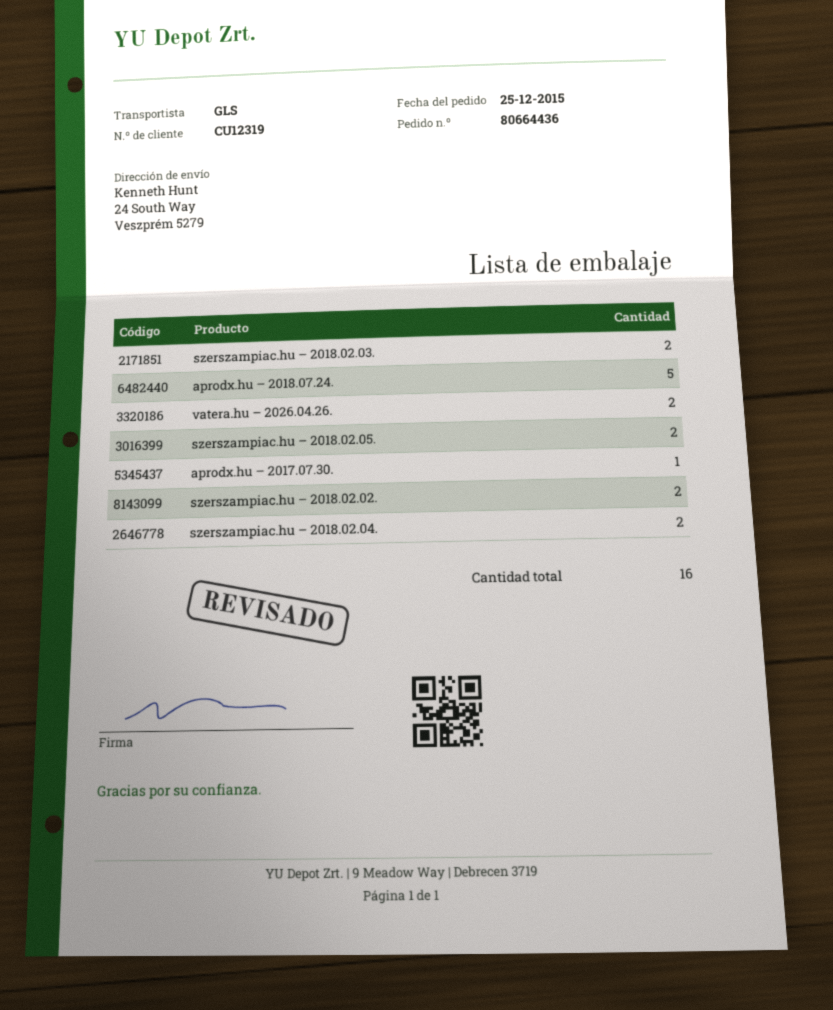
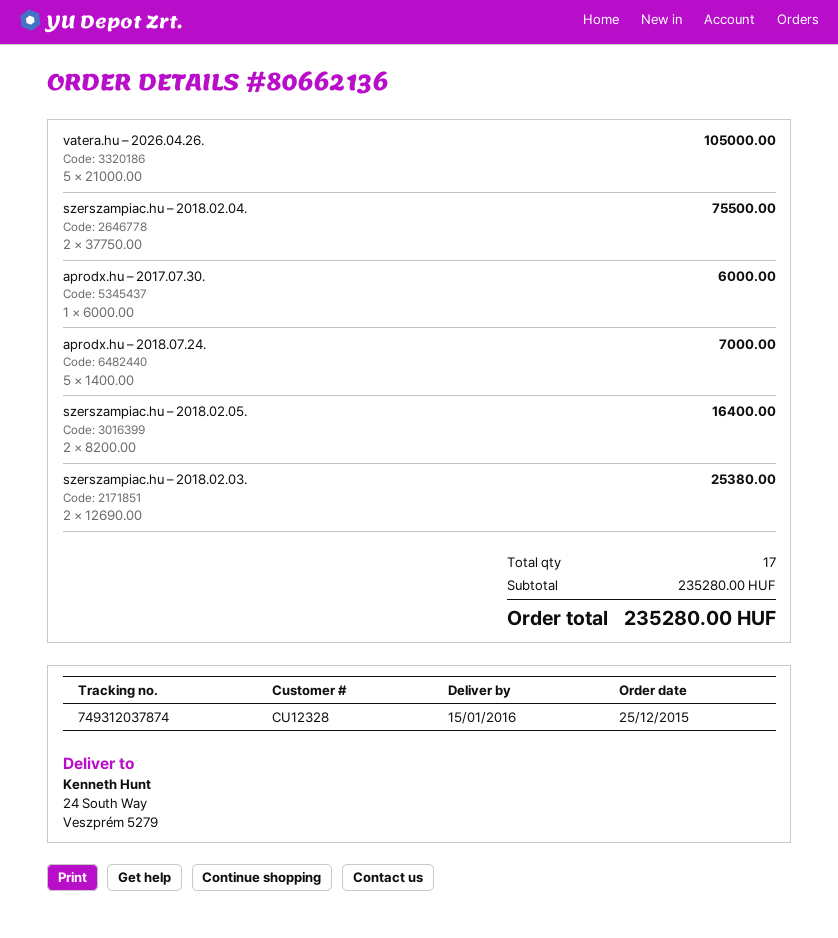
order number: 80664436 -> 80662136
customer number: CU12319 -> CU12328
vatera.hu – 2026.04.26.: 2 -> 5
szerszampiac.hu – 2018.02.02.: 2 -> none
total quantity: 16 -> 17

